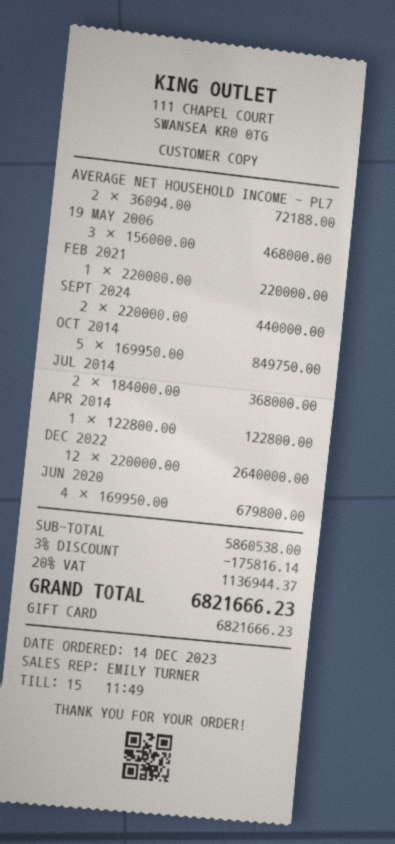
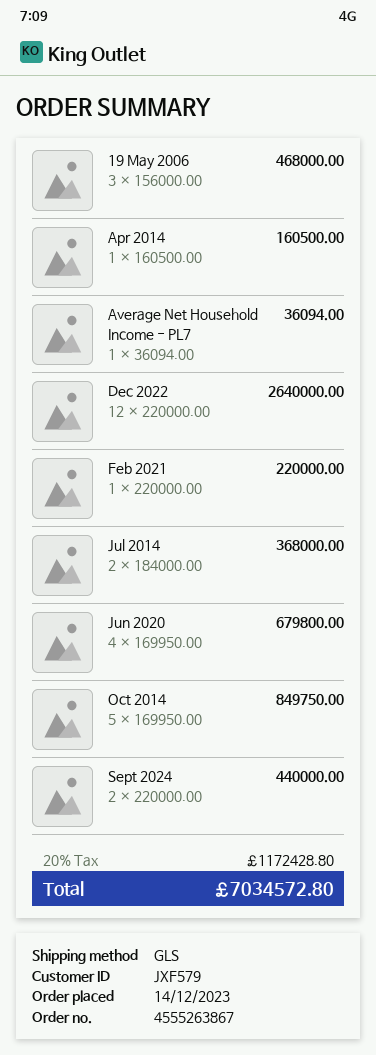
AVERAGE NET HOUSEHOLD INCOME - PL7: 2 x 36094.00 = 72188.00 -> 1 x 36094.00 = 36094.00
APR 2014: 1 x 122800.00 = 122800.00 -> 1 x 160500.00 = 160500.00
discount: 3% = 175816.14 -> none
tax: 20% = 1136944.37 -> 20% = 1172428.80
total: 6821666.23 -> 7034572.80

